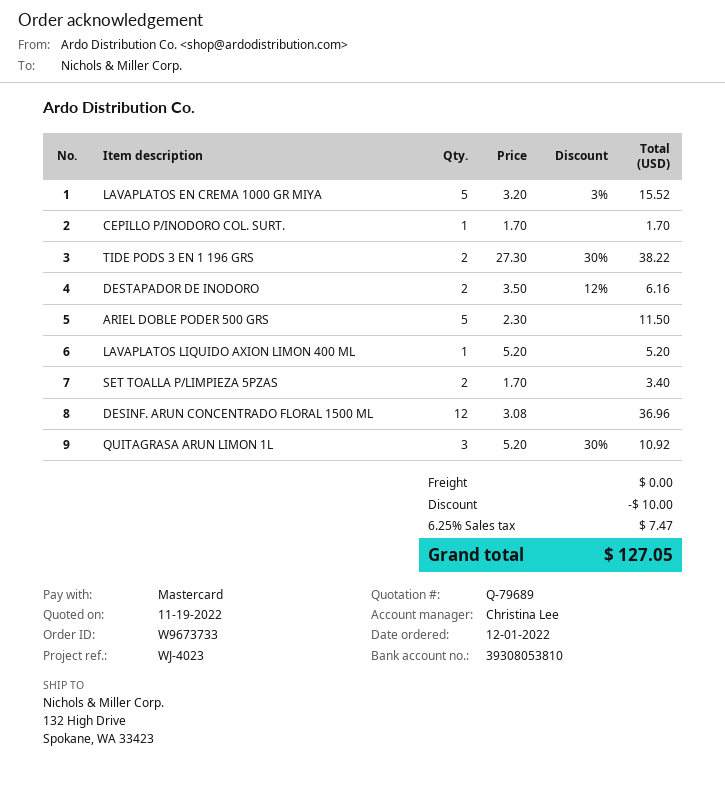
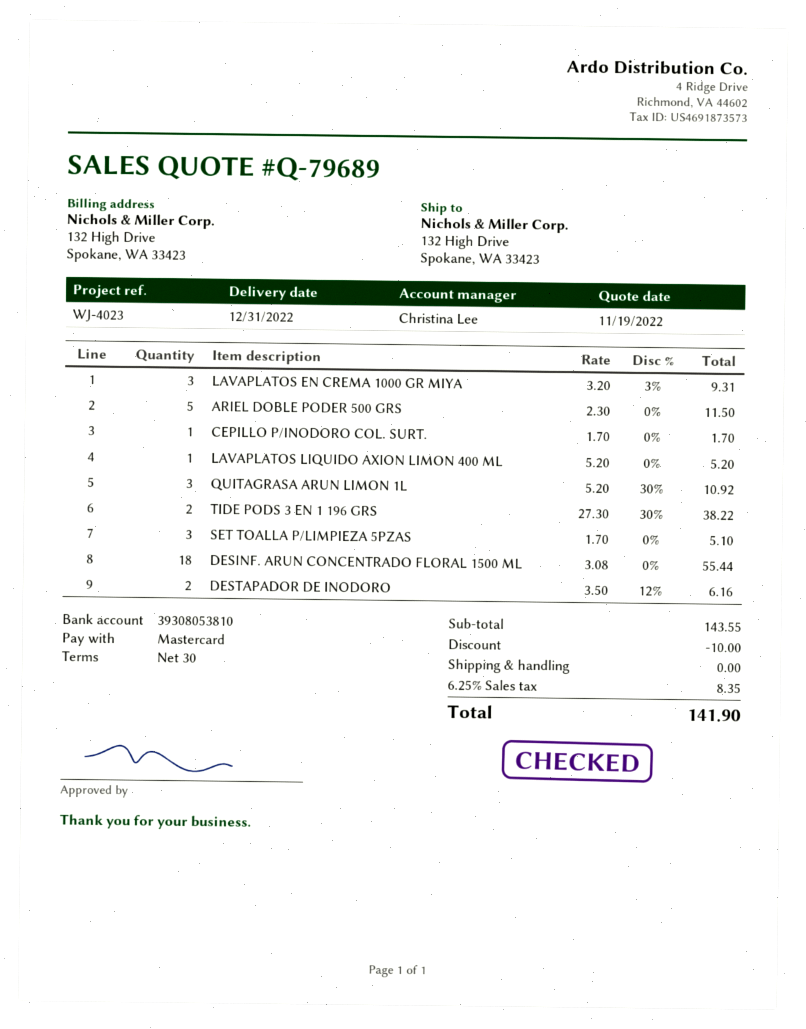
LAVAPLATOS EN CREMA 1000 GR MIYA: 5 x 3.20 - 3% = 15.52 -> 3 x 3.20 - 3% = 9.31
SET TOALLA P/LIMPIEZA 5PZAS: 2 x 1.70 = 3.40 -> 3 x 1.70 = 5.10
DESINF. ARUN CONCENTRADO FLORAL 1500 ML: 12 x 3.08 = 36.96 -> 18 x 3.08 = 55.44
tax: 6.25% = 7.47 -> 6.25% = 8.35
total: 127.05 -> 141.90

